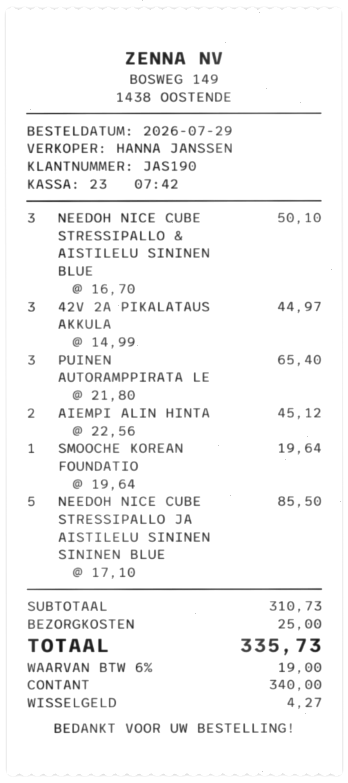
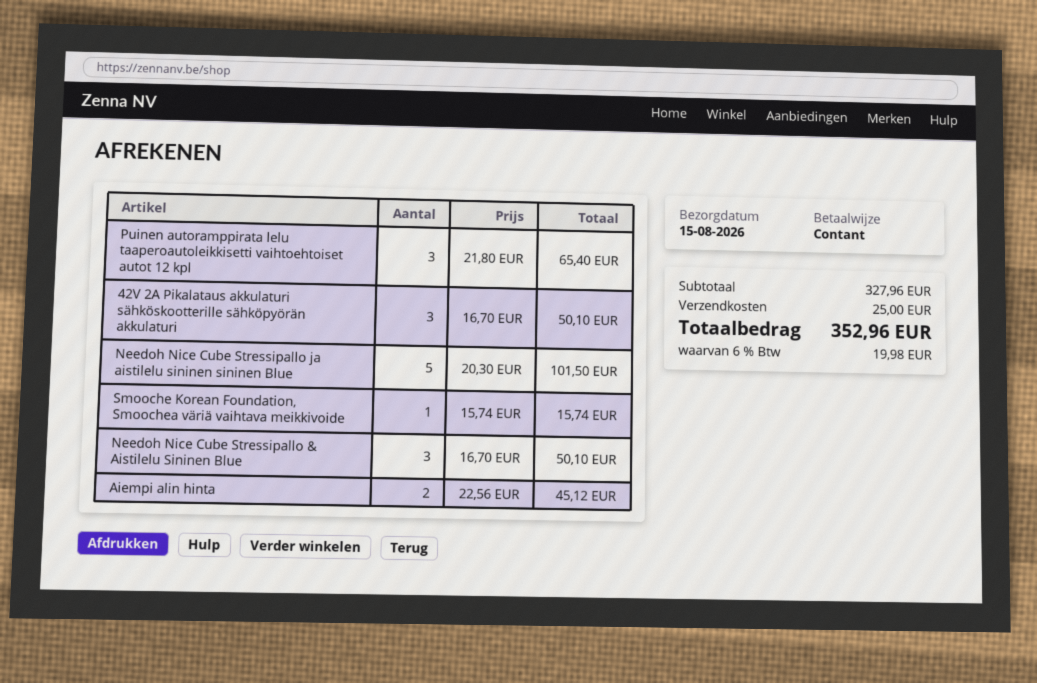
42V 2A PIKALATAUS AKKULA: 3 x 14.99 = 44.97 -> 3 x 16.70 = 50.10
SMOOCHE KOREAN FOUNDATIO: 1 x 19.64 = 19.64 -> 1 x 15.74 = 15.74
NEEDOH NICE CUBE STRESSIPALLO JA AISTILELU SININEN SININEN BLUE: 5 x 17.10 = 85.50 -> 5 x 20.30 = 101.50
subtotal: 310.73 -> 327.96
tax: 6% = 19.00 -> 6% = 19.98
total: 335.73 -> 352.96

